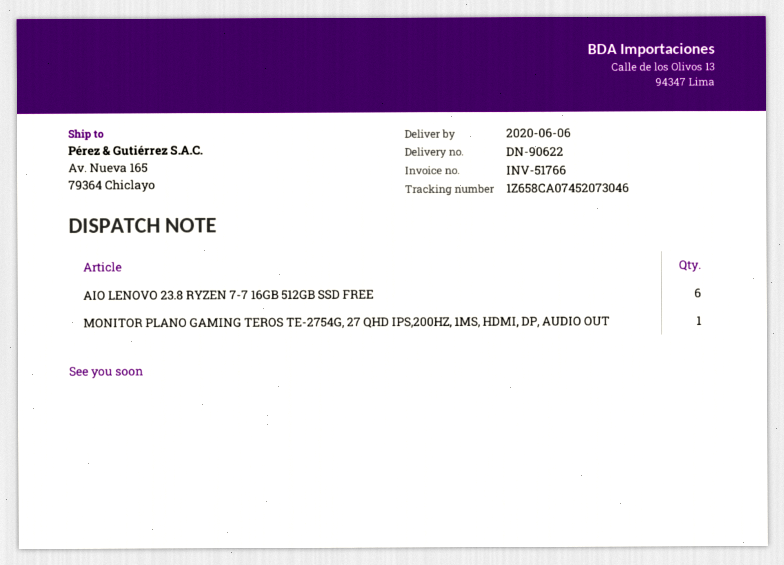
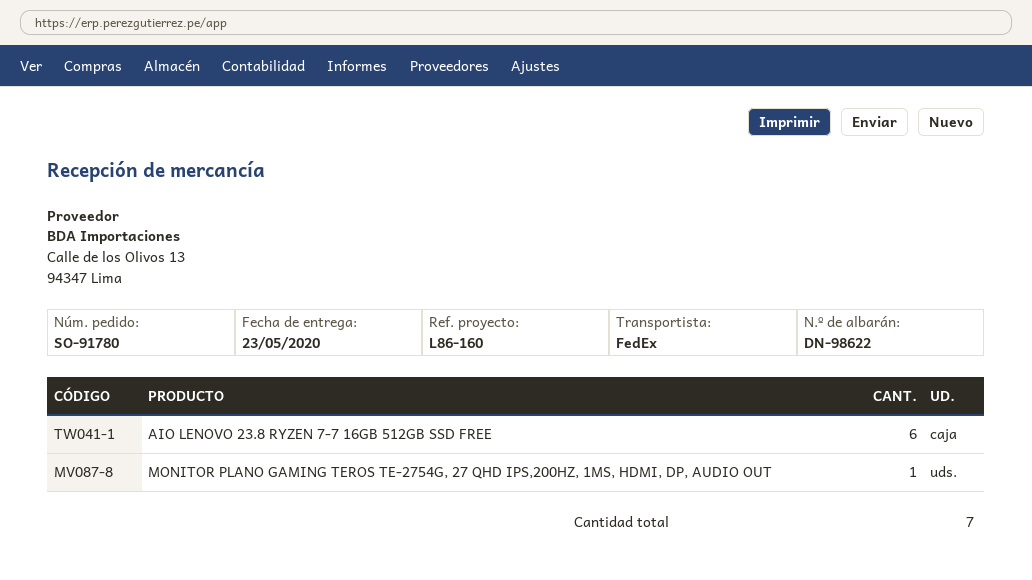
delivery note number: DN-90622 -> DN-98622
delivery date: 2020-06-06 -> 2020-05-23

